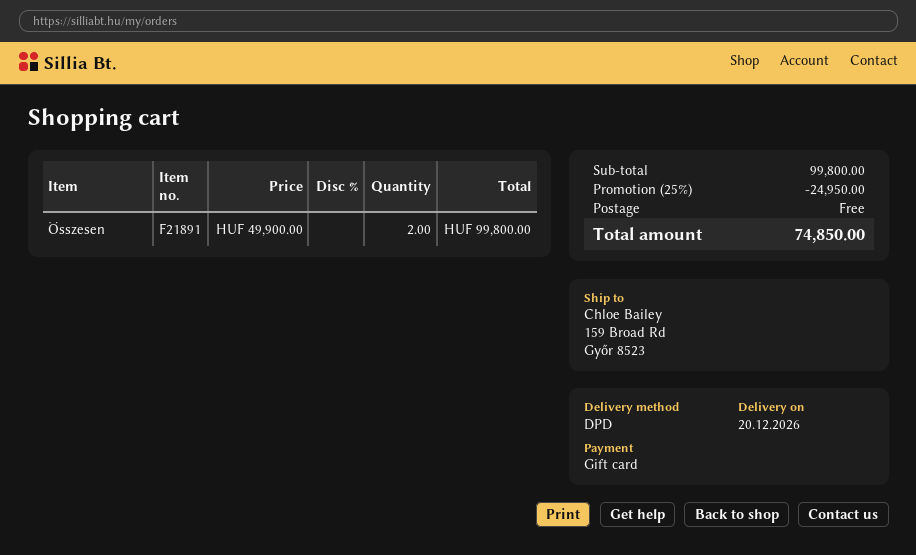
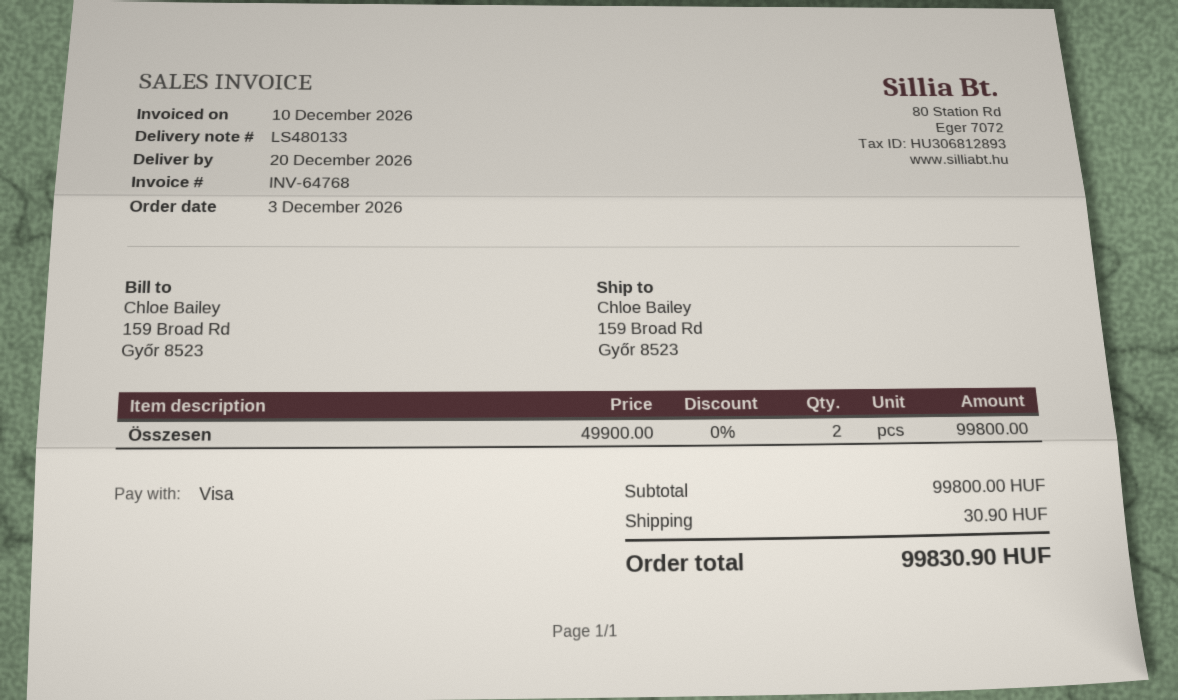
payment method: gift card -> Visa
discount: 25% = 24950.00 -> none
shipping: 0.00 -> 30.90
total: 74850.00 -> 99830.90

